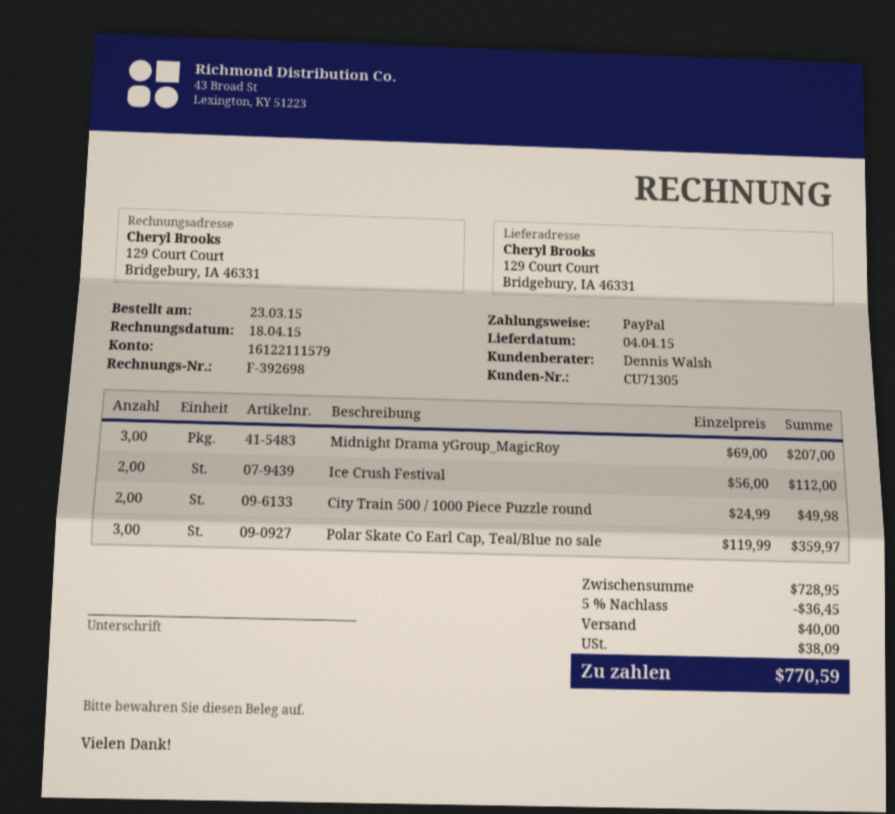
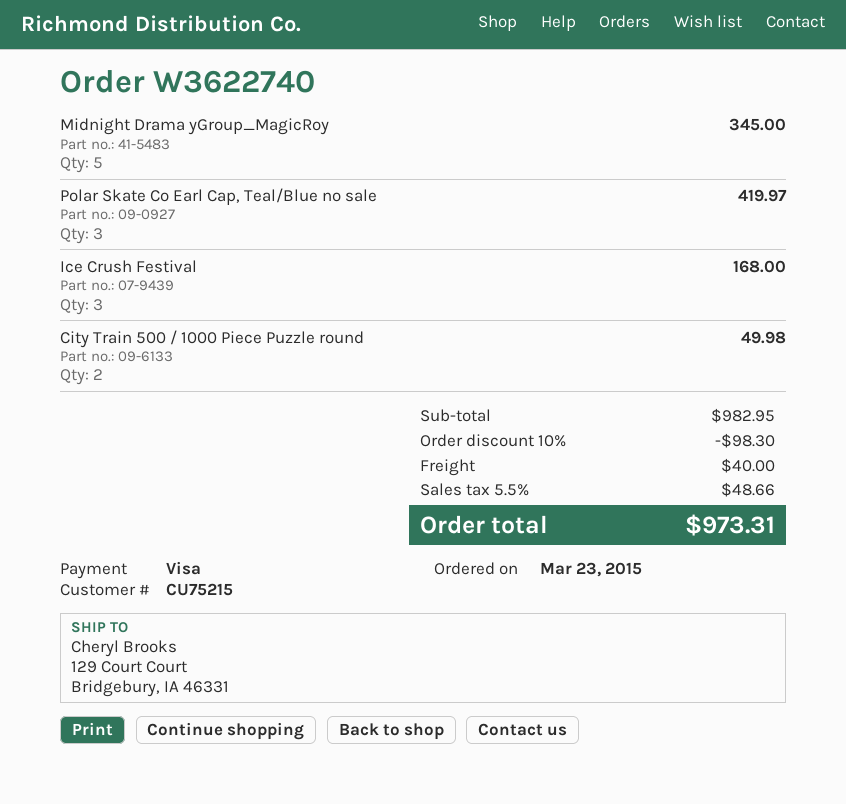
customer number: CU71305 -> CU75215
payment method: PayPal -> Visa
Midnight Drama yGroup_MagicRoy: 3 for 207.00 -> 5 for 345.00
Ice Crush Festival: 2 for 112.00 -> 3 for 168.00
Polar Skate Co Earl Cap, Teal/Blue no sale: 3 for 359.97 -> 3 for 419.97
subtotal: 728.95 -> 982.95
discount: 5% = 36.45 -> 10% = 98.30
tax: 38.09 -> 48.66
total: 770.59 -> 973.31

